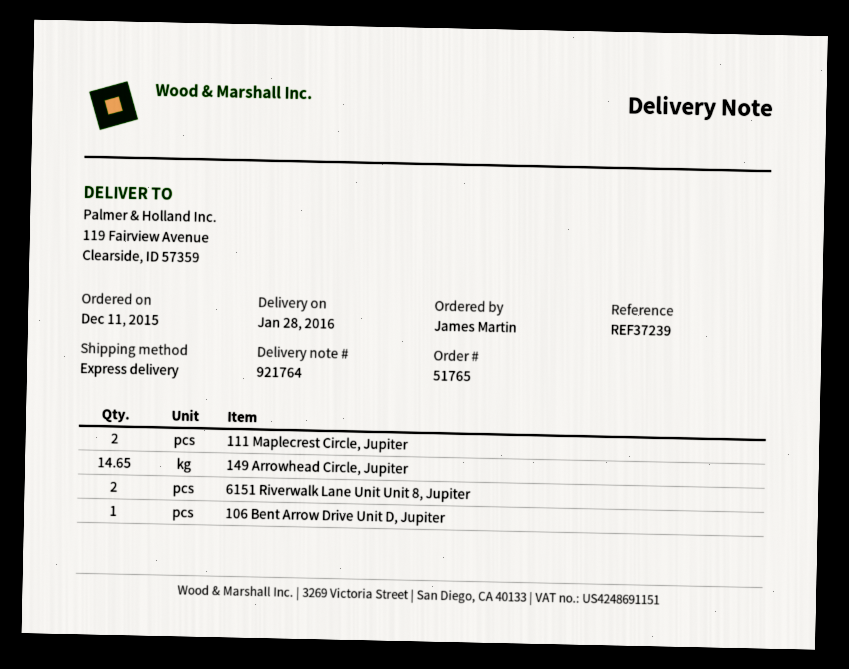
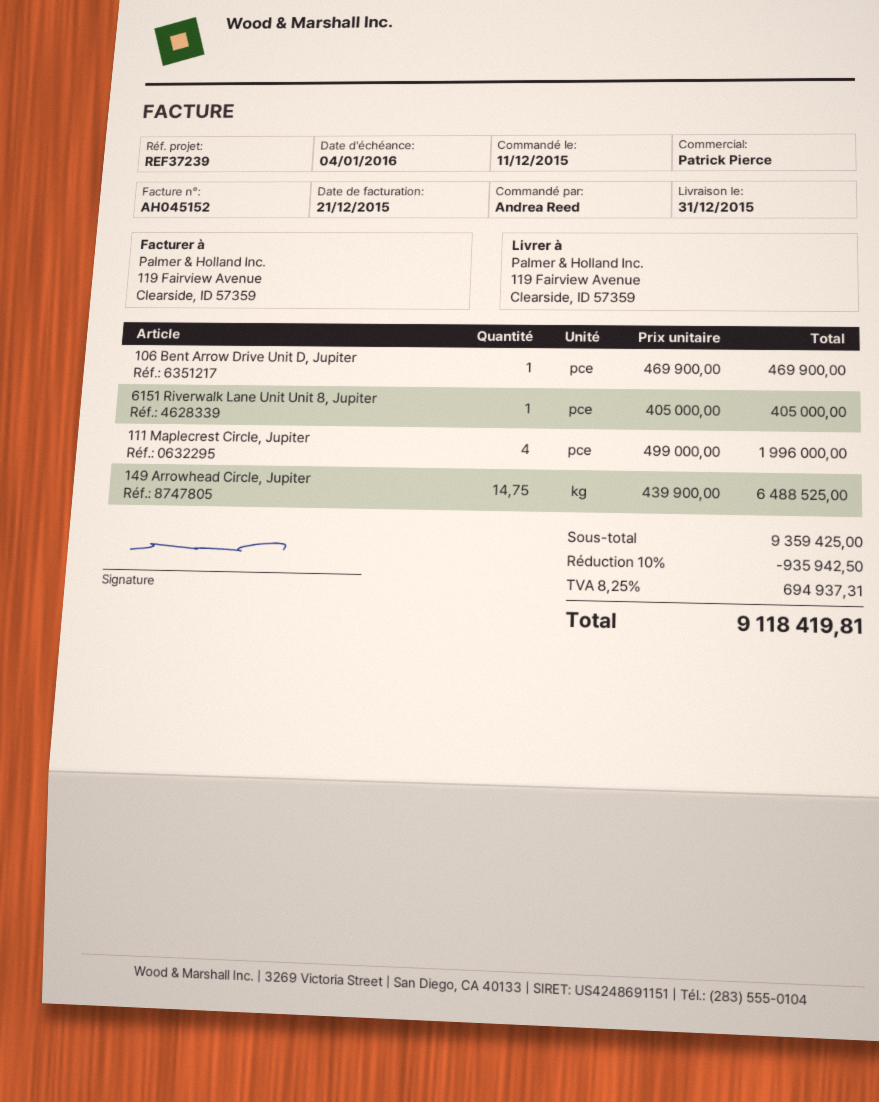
delivery date: 2016-01-28 -> 2015-12-31
ordered by: James Martin -> Andrea Reed
111 Maplecrest Circle, Jupiter: 2 -> 4
149 Arrowhead Circle, Jupiter: 14.65 -> 14.75
6151 Riverwalk Lane Unit Unit 8, Jupiter: 2 -> 1

